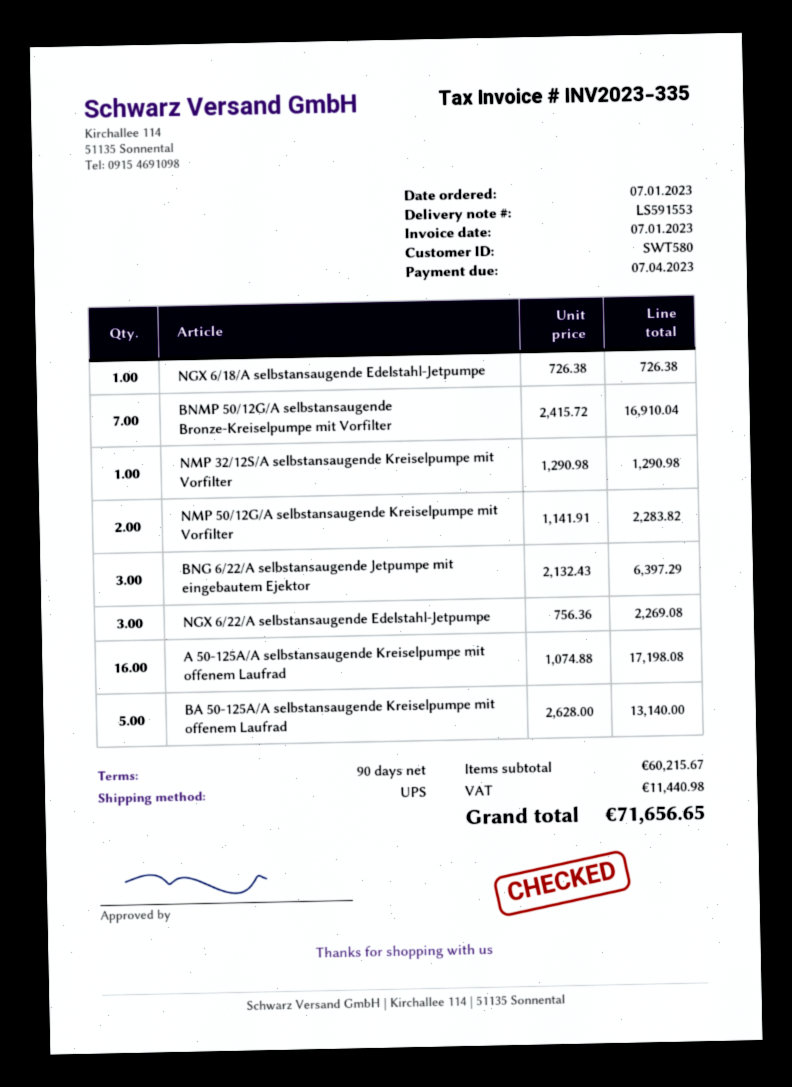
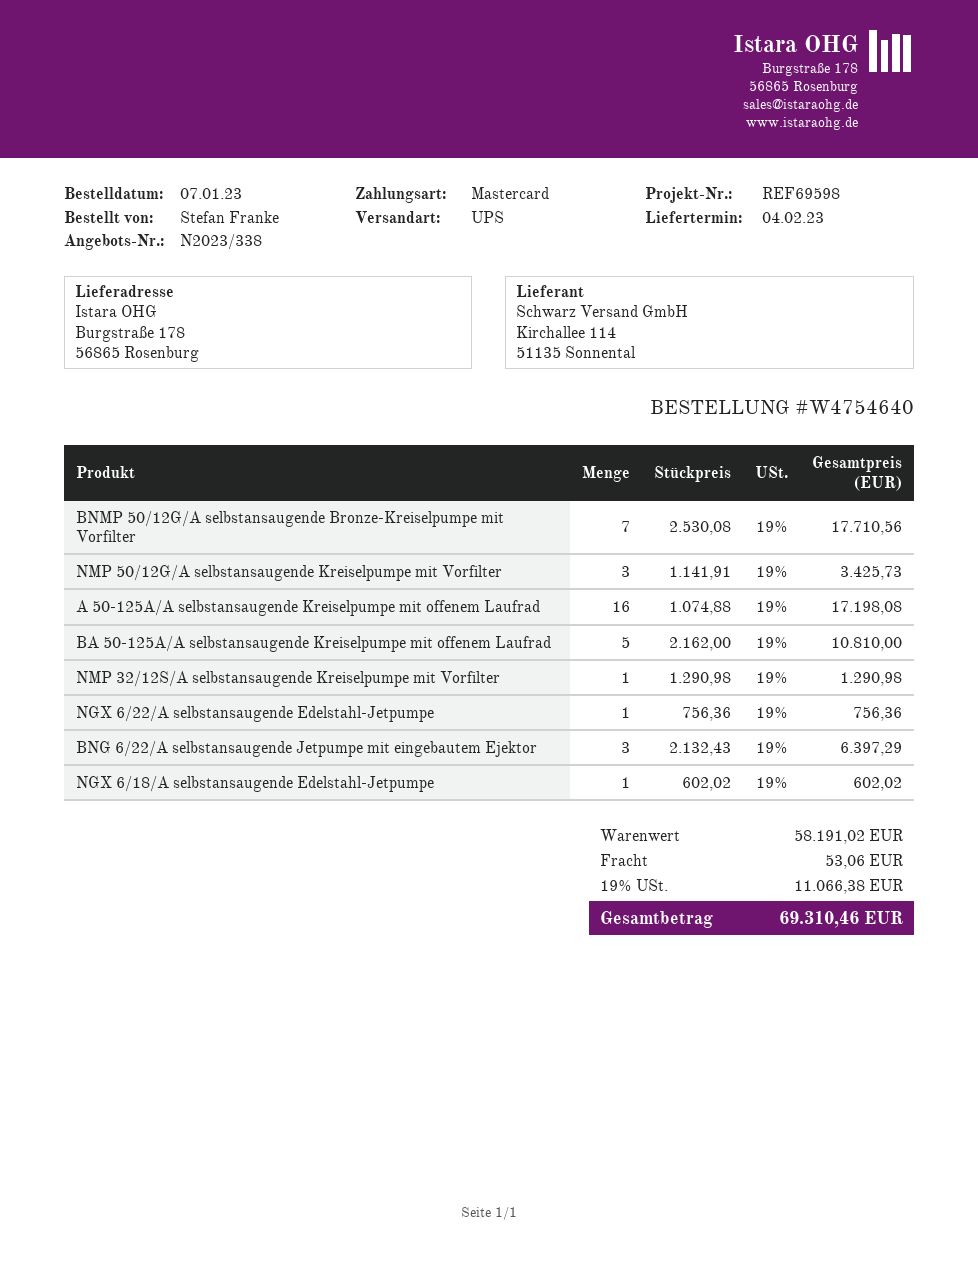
NGX 6/18/A selbstansaugende Edelstahl-Jetpumpe: 1 x 726.38 = 726.38 -> 1 x 602.02 = 602.02
BNMP 50/12G/A selbstansaugende Bronze-Kreiselpumpe mit Vorfilter: 7 x 2415.72 = 16910.04 -> 7 x 2530.08 = 17710.56
NMP 50/12G/A selbstansaugende Kreiselpumpe mit Vorfilter: 2 x 1141.91 = 2283.82 -> 3 x 1141.91 = 3425.73
NGX 6/22/A selbstansaugende Edelstahl-Jetpumpe: 3 x 756.36 = 2269.08 -> 1 x 756.36 = 756.36
BA 50-125A/A selbstansaugende Kreiselpumpe mit offenem Laufrad: 5 x 2628.00 = 13140.00 -> 5 x 2162.00 = 10810.00
subtotal: 60215.67 -> 58191.02
shipping: none -> 53.06
tax: 11440.98 -> 11066.38
total: 71656.65 -> 69310.46

